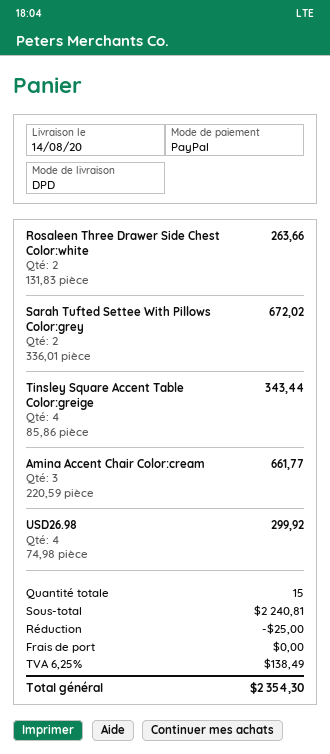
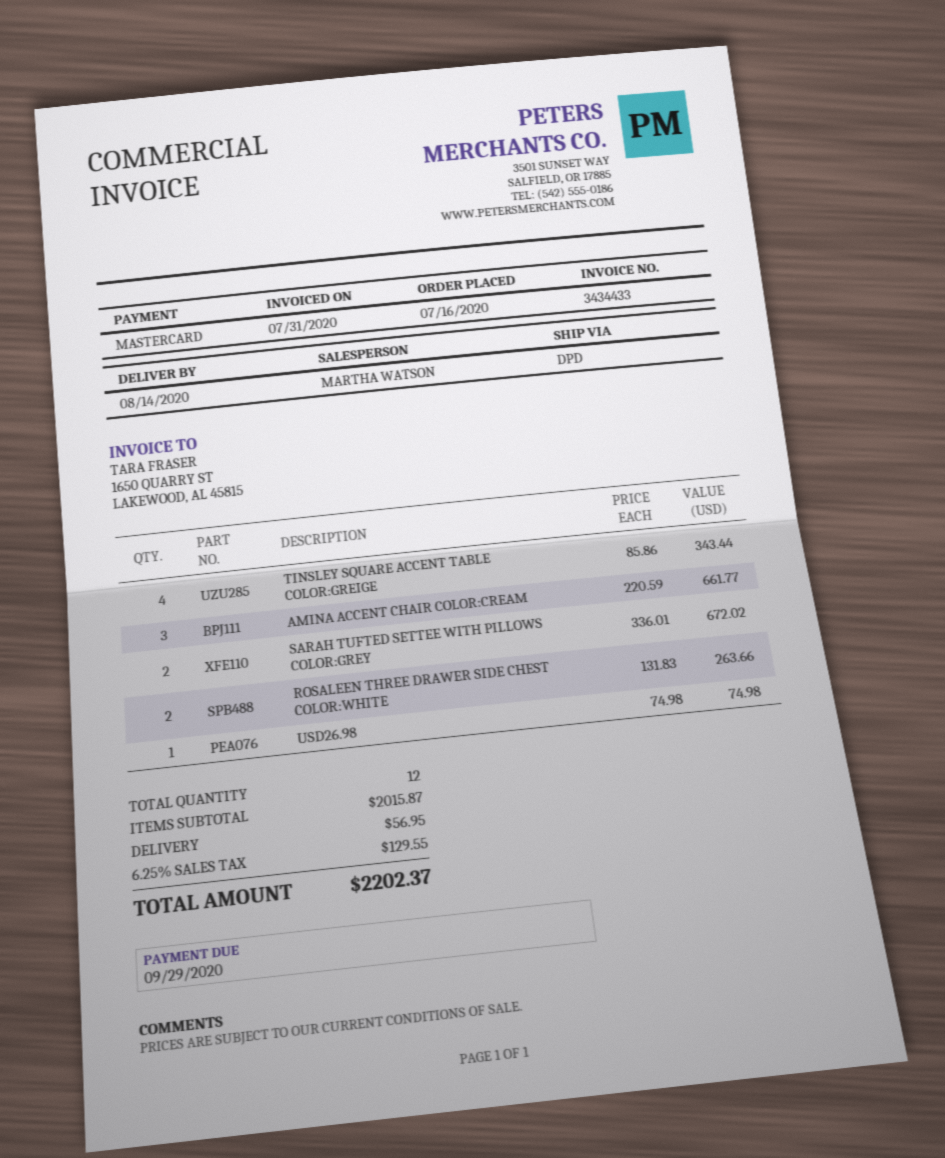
payment method: PayPal -> Mastercard
USD26.98: 4 x 74.98 = 299.92 -> 1 x 74.98 = 74.98
total quantity: 15 -> 12
subtotal: 2240.81 -> 2015.87
discount: 25.00 -> none
shipping: 0.00 -> 56.95
tax: 6.25% = 138.49 -> 6.25% = 129.55
total: 2354.30 -> 2202.37

